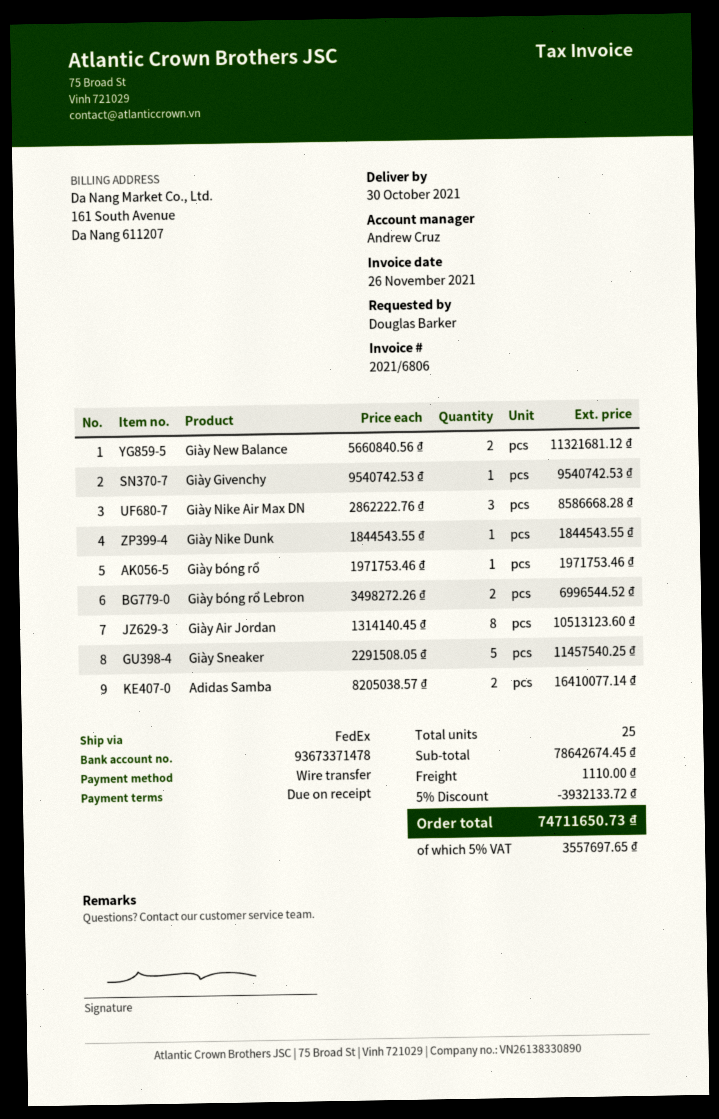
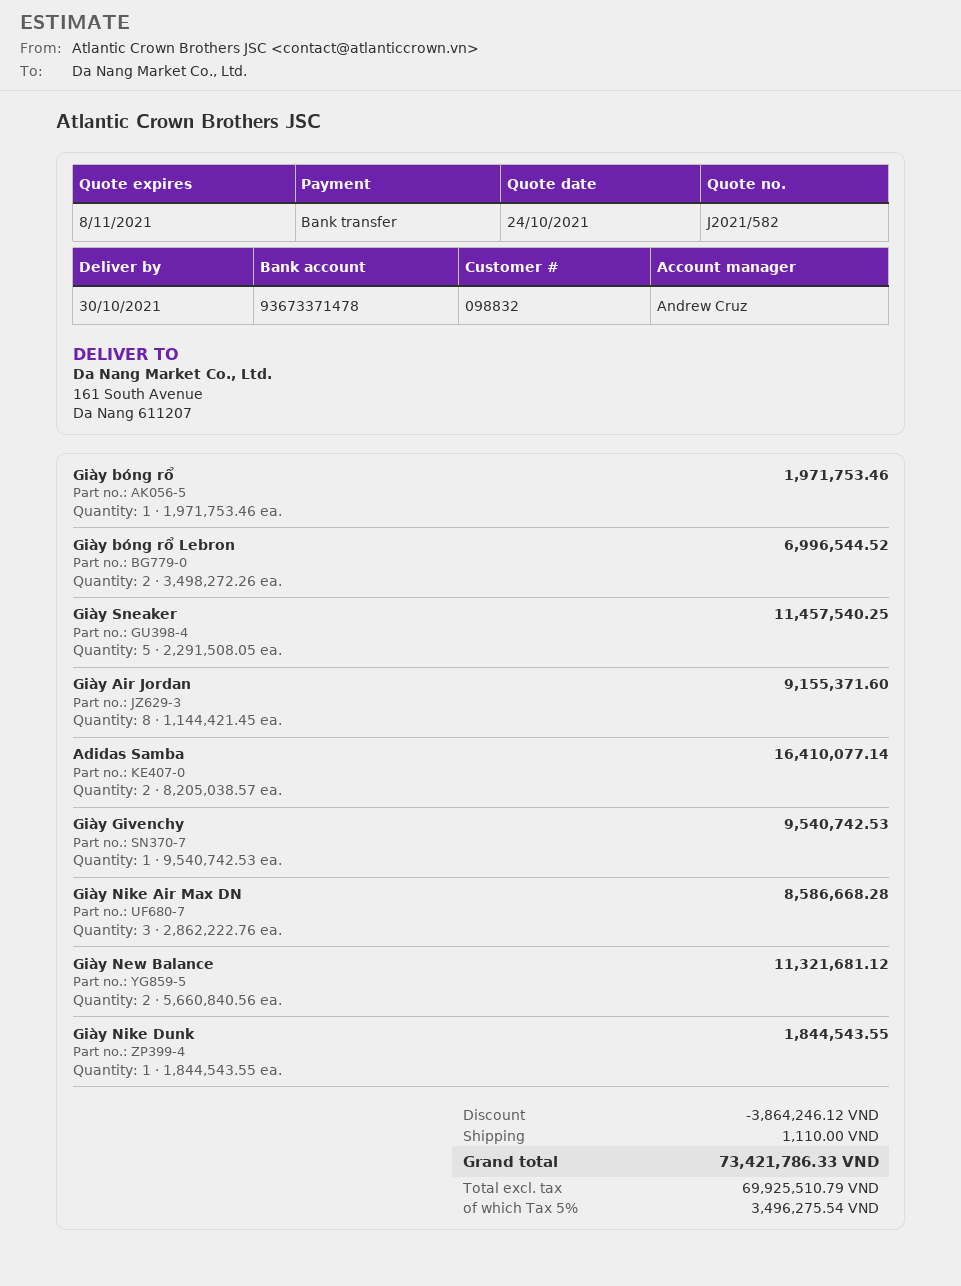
Giày Air Jordan: 8 x 1314140.45 = 10513123.60 -> 8 x 1144421.45 = 9155371.60
discount: 3932133.72 -> 3864246.12
tax: 5% = 3557697.65 -> 5% = 3496275.54
total: 74711650.73 -> 73421786.33

